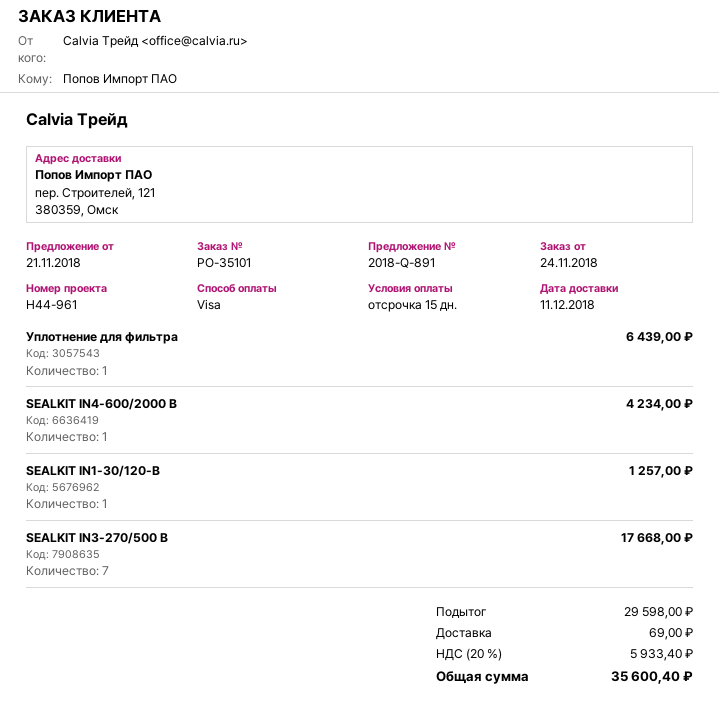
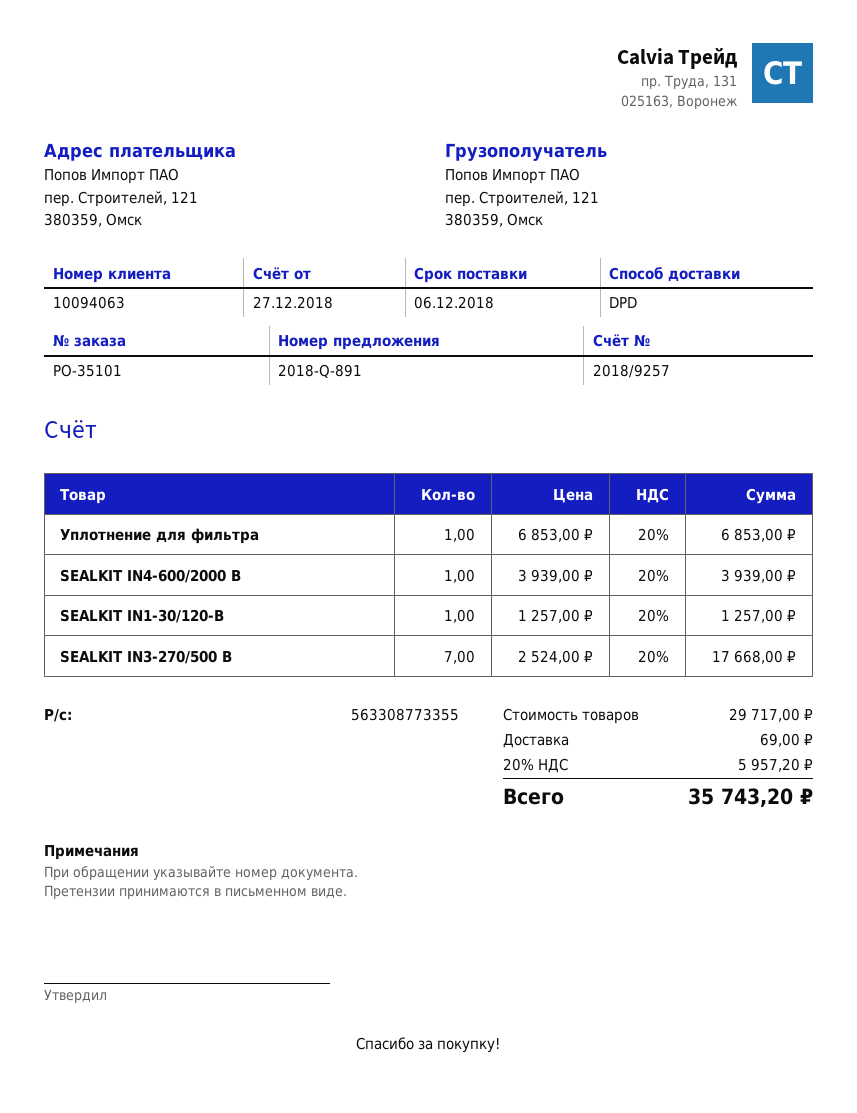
delivery date: 2018-12-11 -> 2018-12-06
Уплотнение для фильтра: 1 for 6439.00 -> 1 for 6853.00
SEALKIT IN4-600/2000 B: 1 for 4234.00 -> 1 for 3939.00
subtotal: 29598.00 -> 29717.00
tax: 20% = 5933.40 -> 20% = 5957.20
total: 35600.40 -> 35743.20

